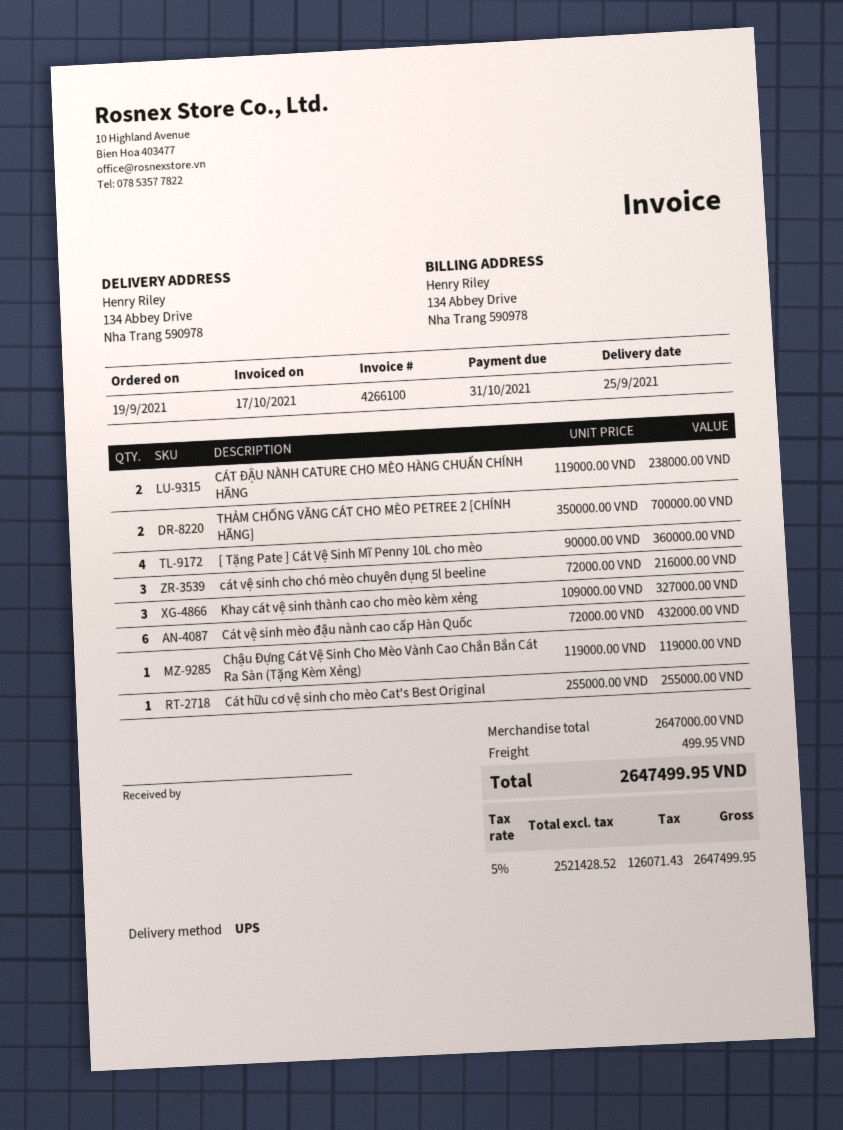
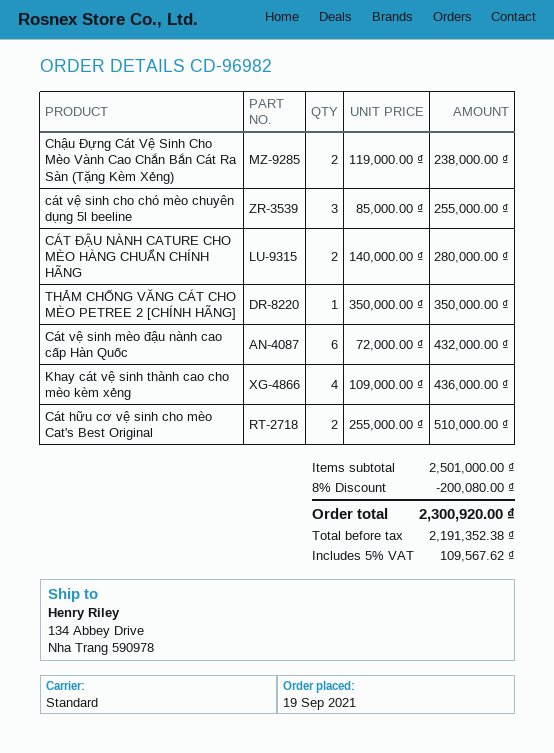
shipping method: UPS -> standard
CÁT ĐẬU NÀNH CATURE CHO MÈO HÀNG CHUẨN CHÍNH HÃNG: 2 x 119000.00 = 238000.00 -> 2 x 140000.00 = 280000.00
THẢM CHỐNG VĂNG CÁT CHO MÈO PETREE 2 [CHÍNH HÃNG]: 2 x 350000.00 = 700000.00 -> 1 x 350000.00 = 350000.00
[ Tặng Pate ] Cát Vệ Sinh Mĩ Penny 10L cho mèo: 4 x 90000.00 = 360000.00 -> none
cát vệ sinh cho chó mèo chuyên dụng 5l beeline: 3 x 72000.00 = 216000.00 -> 3 x 85000.00 = 255000.00
Khay cát vệ sinh thành cao cho mèo kèm xẻng: 3 x 109000.00 = 327000.00 -> 4 x 109000.00 = 436000.00
Chậu Đựng Cát Vệ Sinh Cho Mèo Vành Cao Chắn Bắn Cát Ra Sàn (Tặng Kèm Xẻng): 1 x 119000.00 = 119000.00 -> 2 x 119000.00 = 238000.00
Cát hữu cơ vệ sinh cho mèo Cat's Best Original: 1 x 255000.00 = 255000.00 -> 2 x 255000.00 = 510000.00
subtotal: 2647000.00 -> 2501000.00
discount: none -> 8% = 200080.00
shipping: 499.95 -> none
net: 2521428.52 -> 2191352.38
tax: 5% = 126071.43 -> 5% = 109567.62
total: 2647499.95 -> 2300920.00

